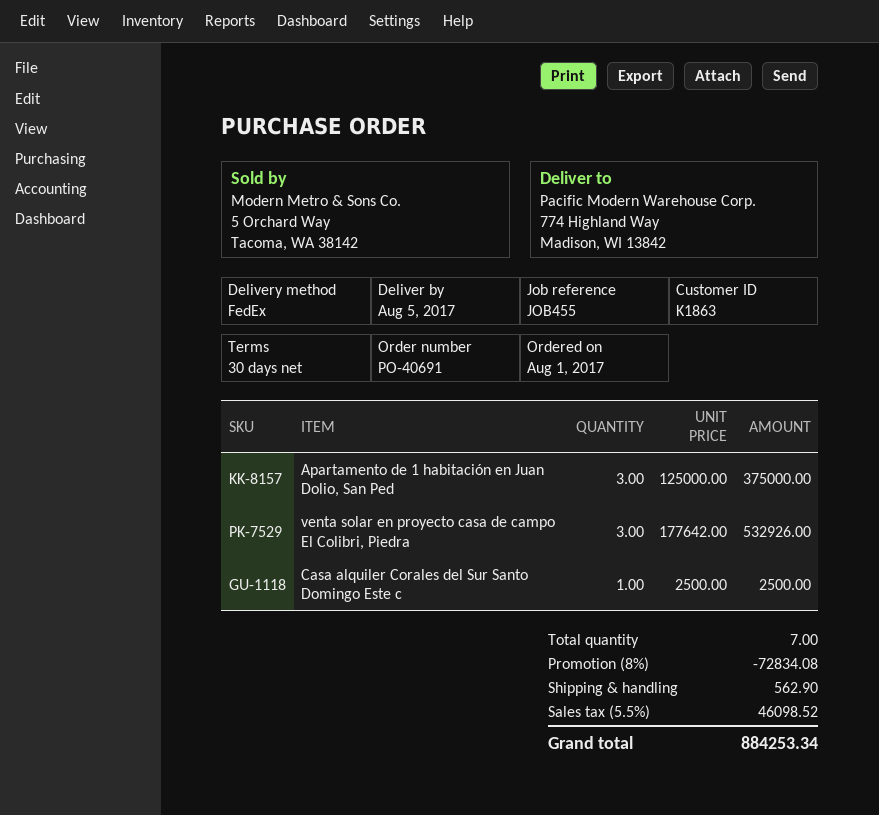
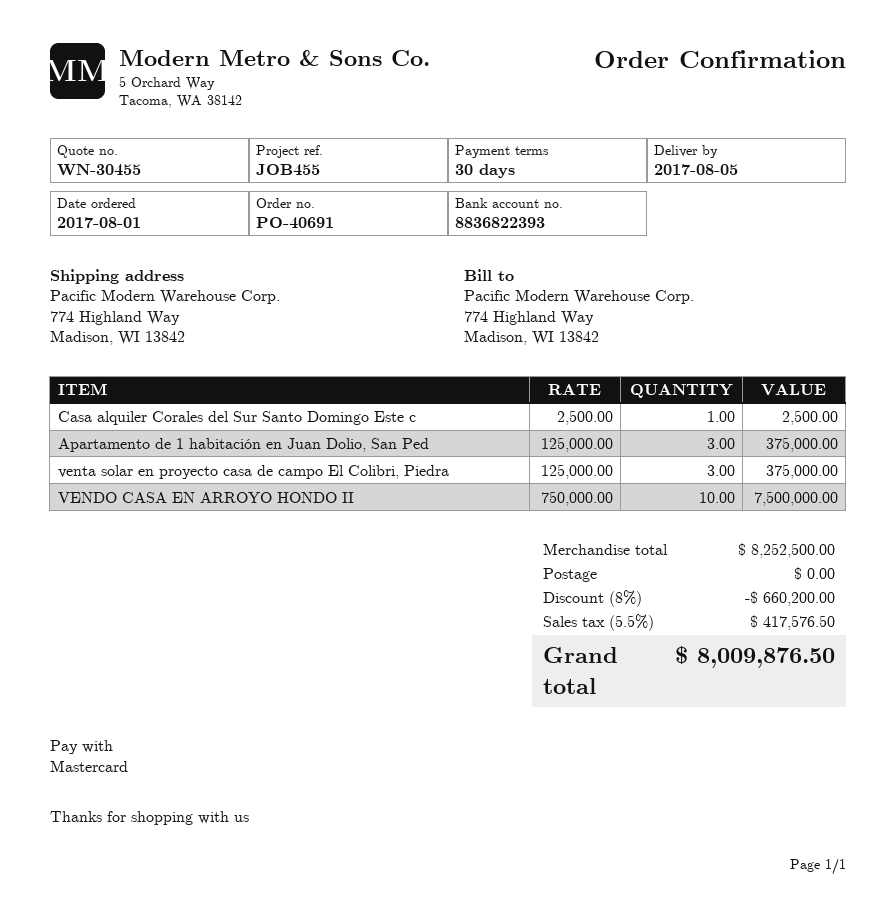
venta solar en proyecto casa de campo El Colibri, Piedra: 3 x 177642.00 = 532926.00 -> 3 x 125000.00 = 375000.00
VENDO CASA EN ARROYO HONDO II: none -> 10 x 750000.00 = 7500000.00
discount: 8% = 72834.08 -> 8% = 660200.00
shipping: 562.90 -> 0.00
tax: 5.5% = 46098.52 -> 5.5% = 417576.50
total: 884253.34 -> 8009876.50

